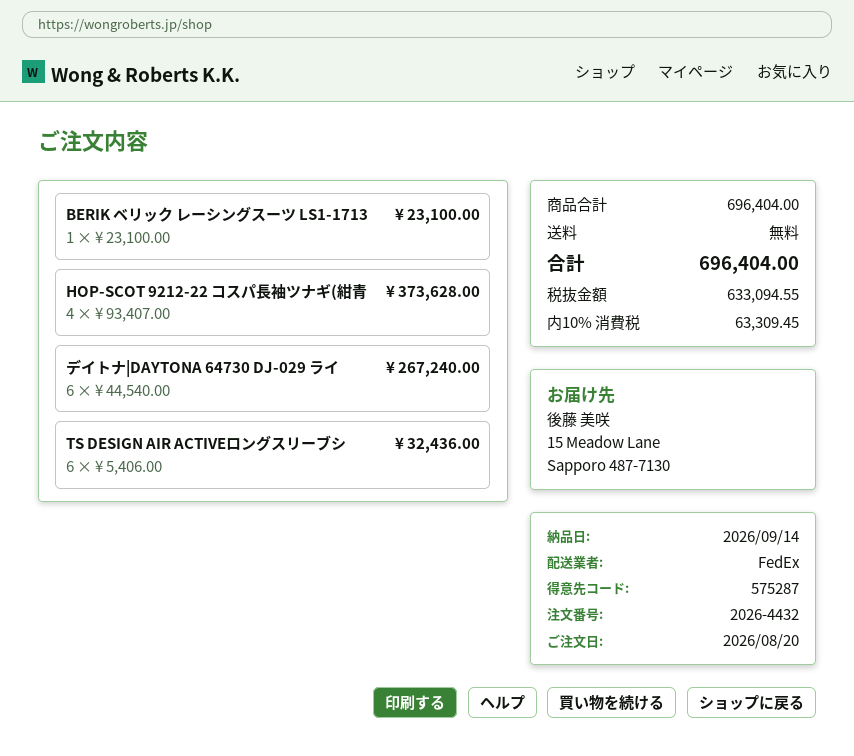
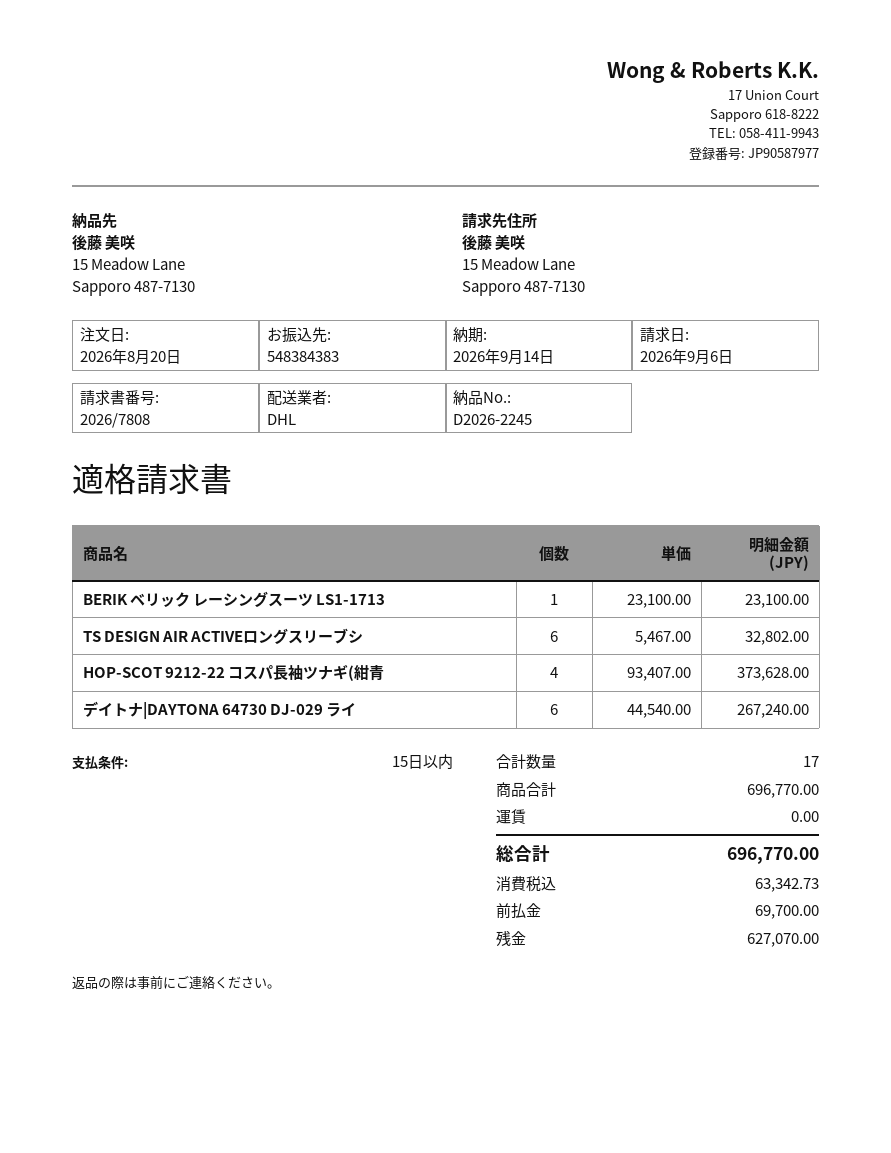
shipping method: FedEx -> DHL
TS DESIGN AIR ACTIVEロングスリーブシ: 6 x 5406.00 = 32436.00 -> 6 x 5467.00 = 32802.00
subtotal: 696404.00 -> 696770.00
tax: 63309.45 -> 63342.73
total: 696404.00 -> 696770.00

